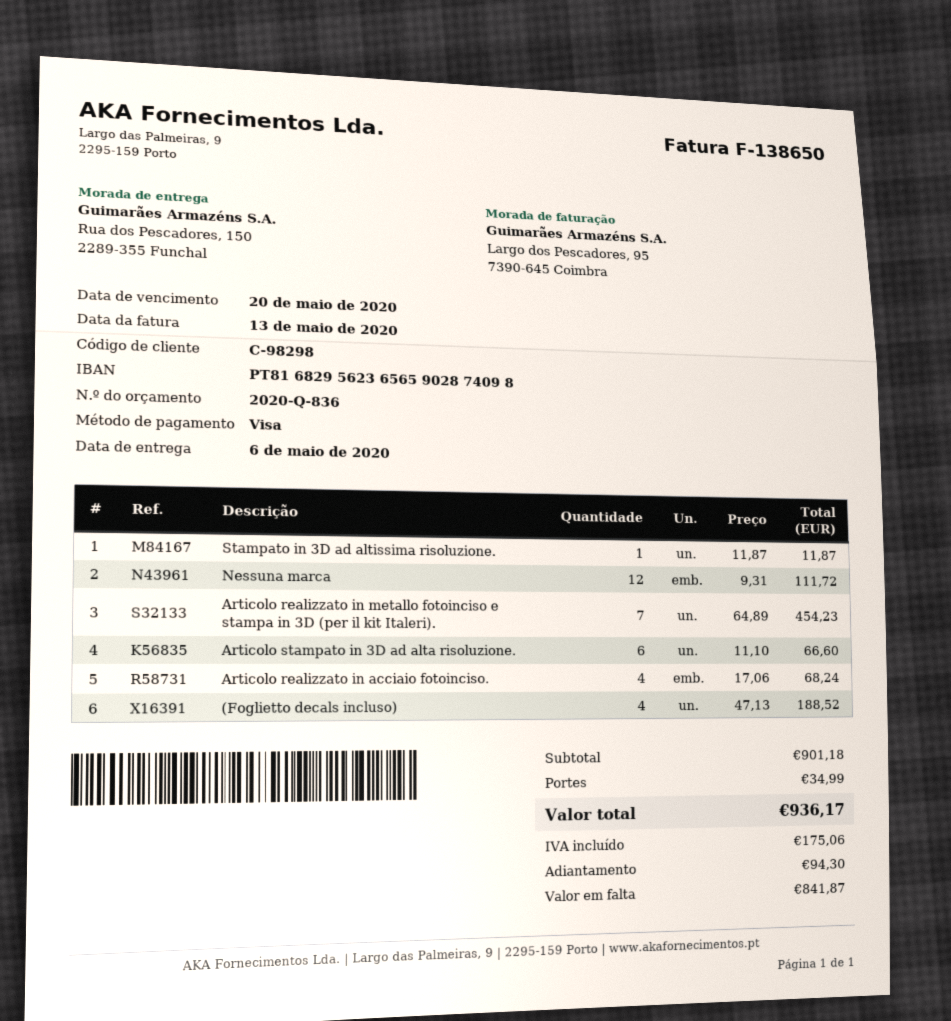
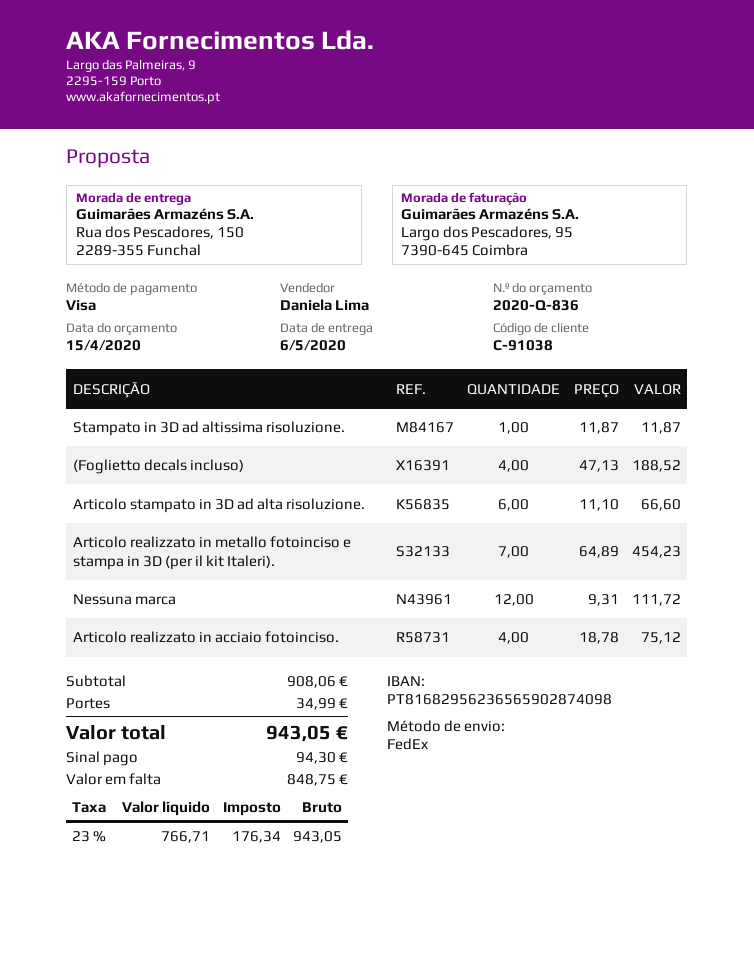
customer number: C-98298 -> C-91038
Articolo realizzato in acciaio fotoinciso.: 4 x 17.06 = 68.24 -> 4 x 18.78 = 75.12
subtotal: 901.18 -> 908.06
tax: 175.06 -> 176.34
total: 936.17 -> 943.05
balance: 841.87 -> 848.75

